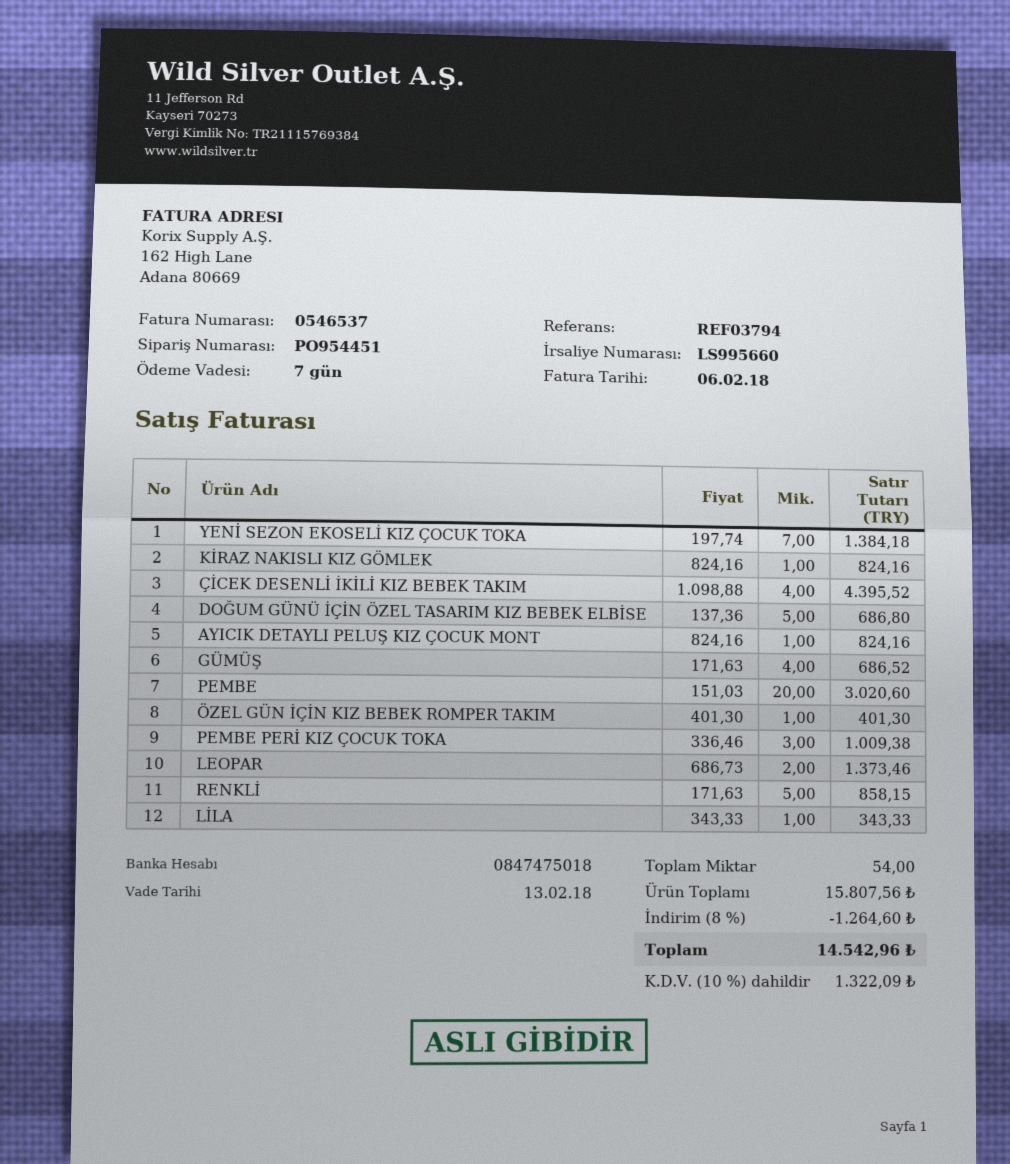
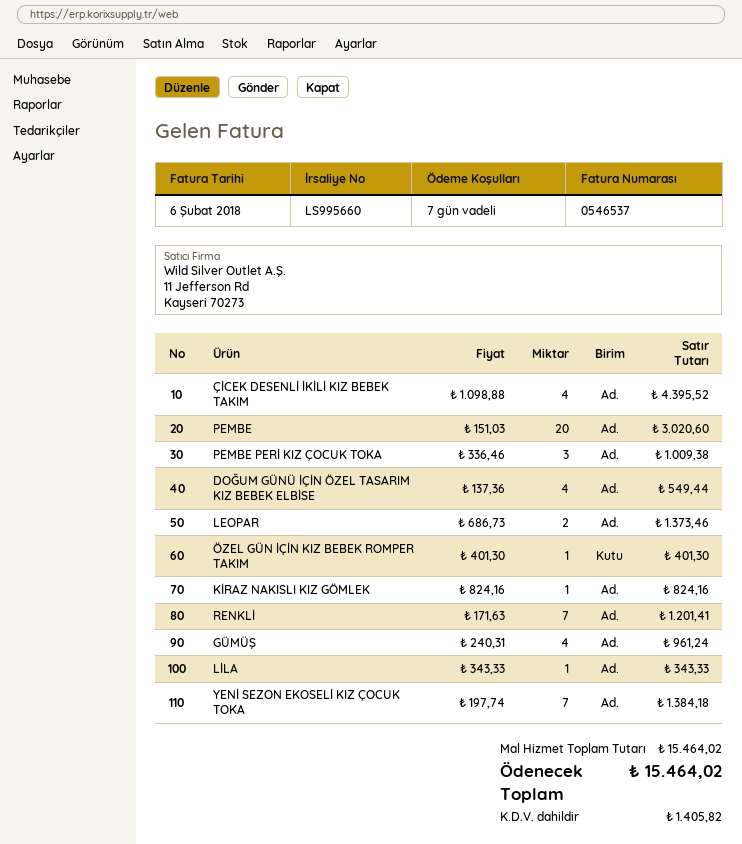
DOĞUM GÜNÜ İÇİN ÖZEL TASARIM KIZ BEBEK ELBİSE: 5 x 137.36 = 686.80 -> 4 x 137.36 = 549.44
AYICIK DETAYLI PELUŞ KIZ ÇOCUK MONT: 1 x 824.16 = 824.16 -> none
GÜMÜŞ: 4 x 171.63 = 686.52 -> 4 x 240.31 = 961.24
RENKLİ: 5 x 171.63 = 858.15 -> 7 x 171.63 = 1201.41
subtotal: 15807.56 -> 15464.02
discount: 8% = 1264.60 -> none
tax: 1322.09 -> 1405.82
total: 14542.96 -> 15464.02

